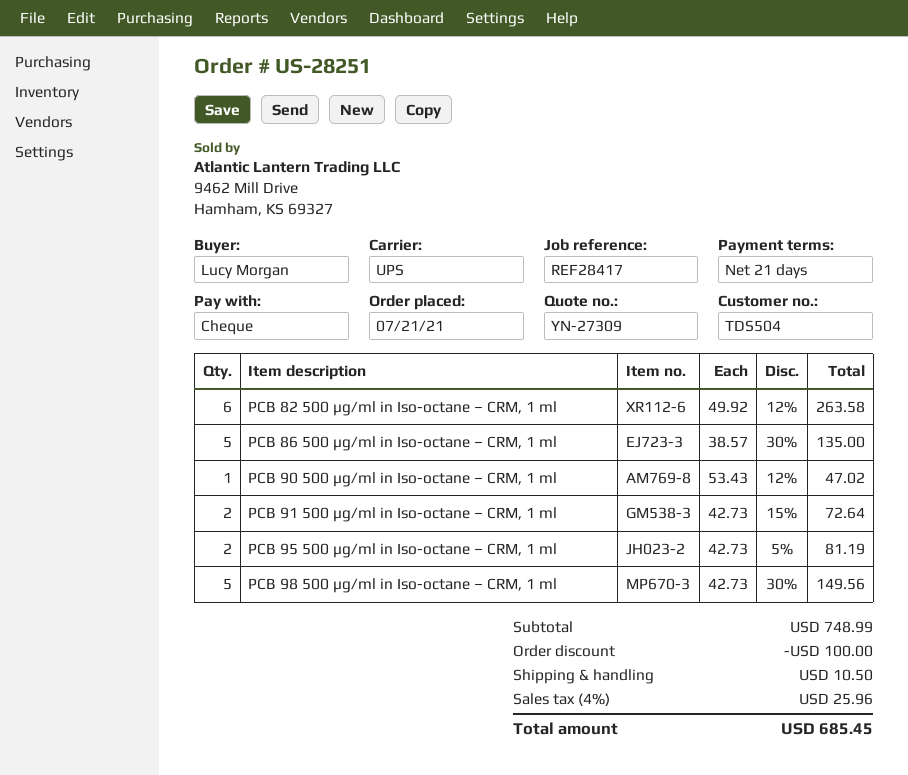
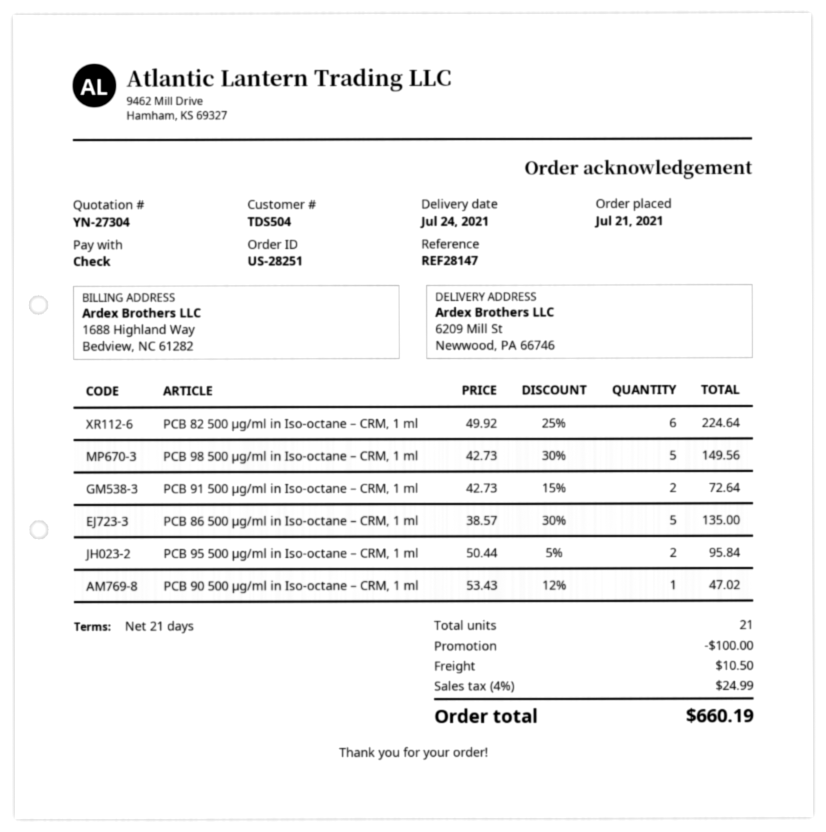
quote number: YN-27309 -> YN-27304
reference: REF28417 -> REF28147
PCB 82 500 µg/ml in Iso-octane – CRM, 1 ml: 6 x 49.92 - 12% = 263.58 -> 6 x 49.92 - 25% = 224.64
PCB 95 500 µg/ml in Iso-octane – CRM, 1 ml: 2 x 42.73 - 5% = 81.19 -> 2 x 50.44 - 5% = 95.84
tax: 4% = 25.96 -> 4% = 24.99
total: 685.45 -> 660.19

